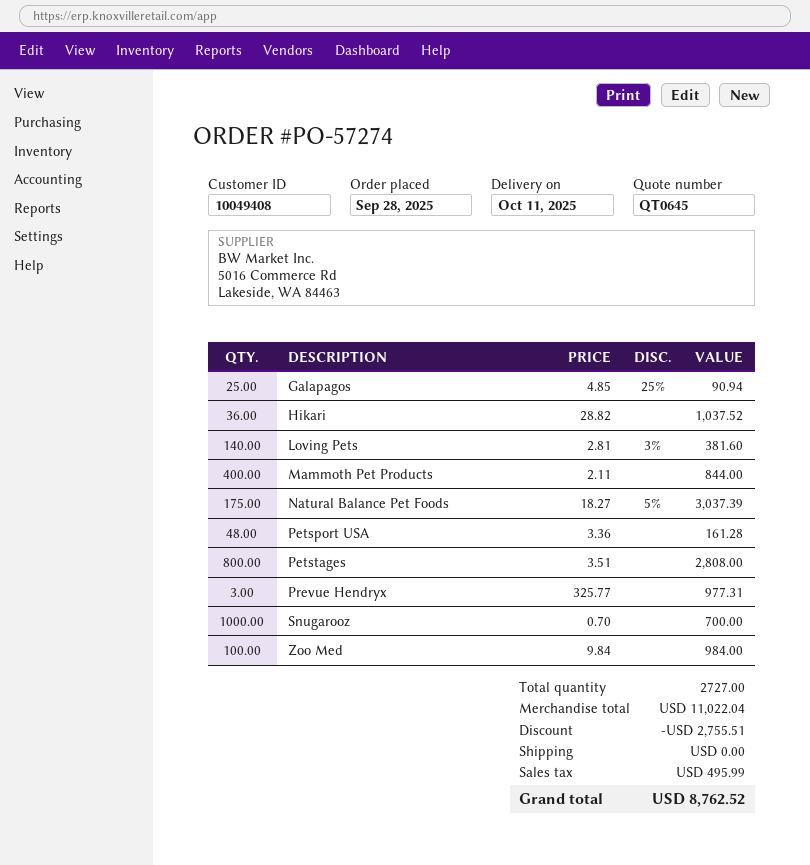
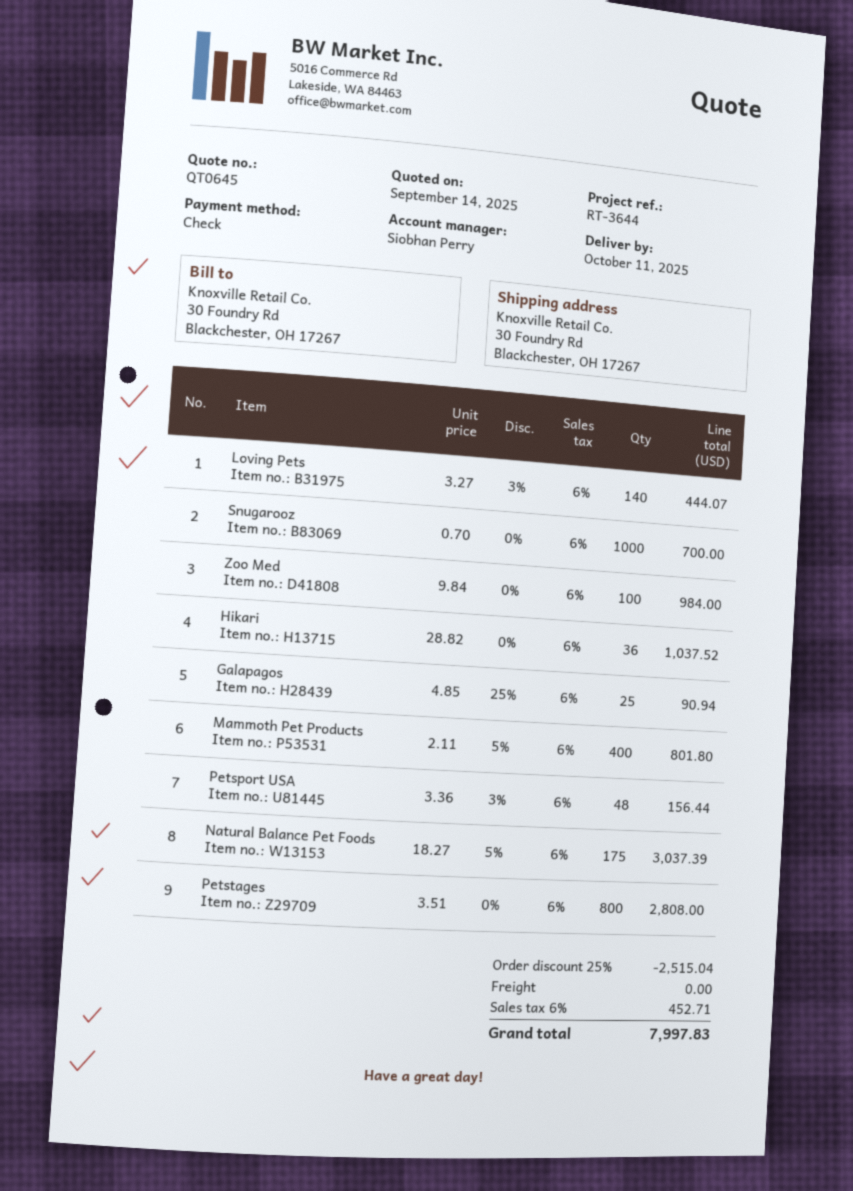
Loving Pets: 140 x 2.81 - 3% = 381.60 -> 140 x 3.27 - 3% = 444.07
Mammoth Pet Products: 400 x 2.11 = 844.00 -> 400 x 2.11 - 5% = 801.80
Petsport USA: 48 x 3.36 = 161.28 -> 48 x 3.36 - 3% = 156.44
Prevue Hendryx: 3 x 325.77 = 977.31 -> none
discount: 2755.51 -> 2515.04
tax: 495.99 -> 452.71
total: 8762.52 -> 7997.83

